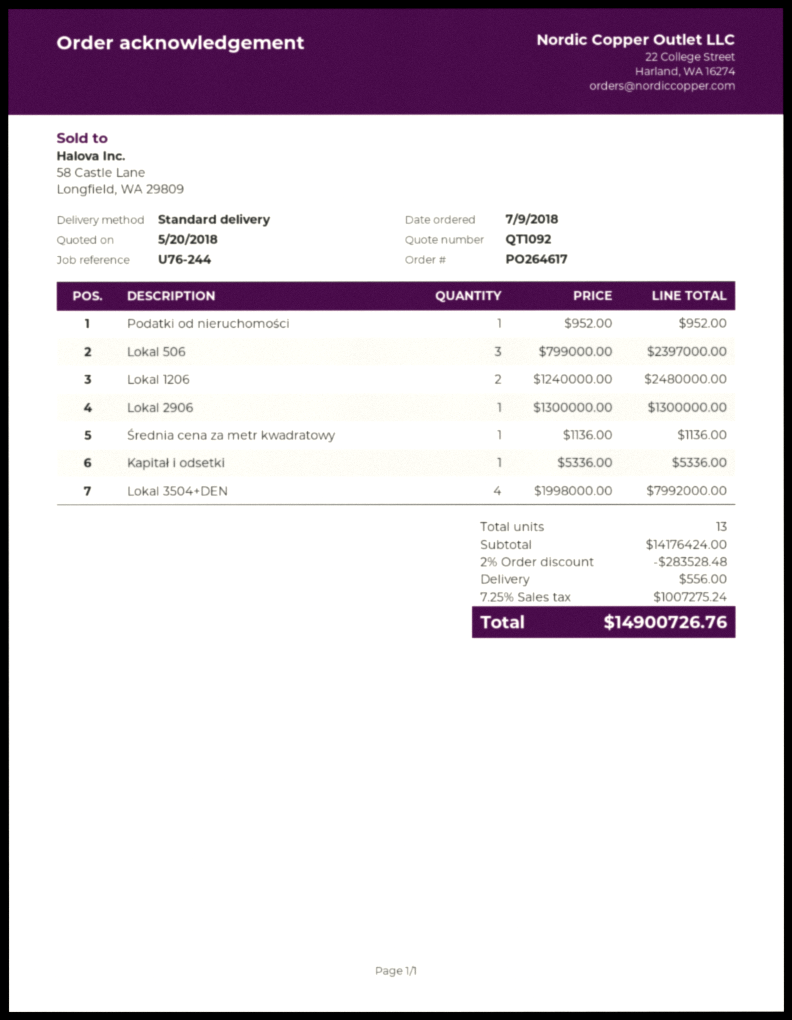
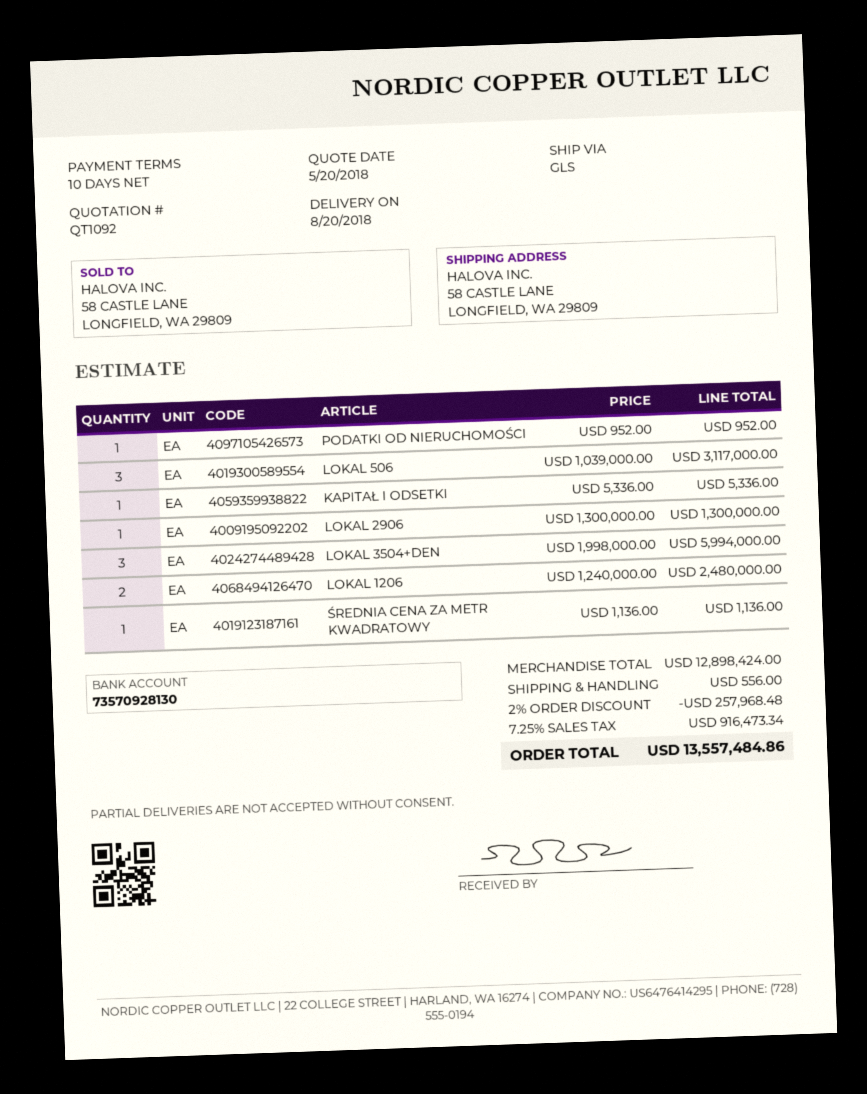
shipping method: standard -> GLS
Lokal 506: 3 x 799000.00 = 2397000.00 -> 3 x 1039000.00 = 3117000.00
Lokal 3504+DEN: 4 x 1998000.00 = 7992000.00 -> 3 x 1998000.00 = 5994000.00
subtotal: 14176424.00 -> 12898424.00
discount: 2% = 283528.48 -> 2% = 257968.48
tax: 7.25% = 1007275.24 -> 7.25% = 916473.34
total: 14900726.76 -> 13557484.86

